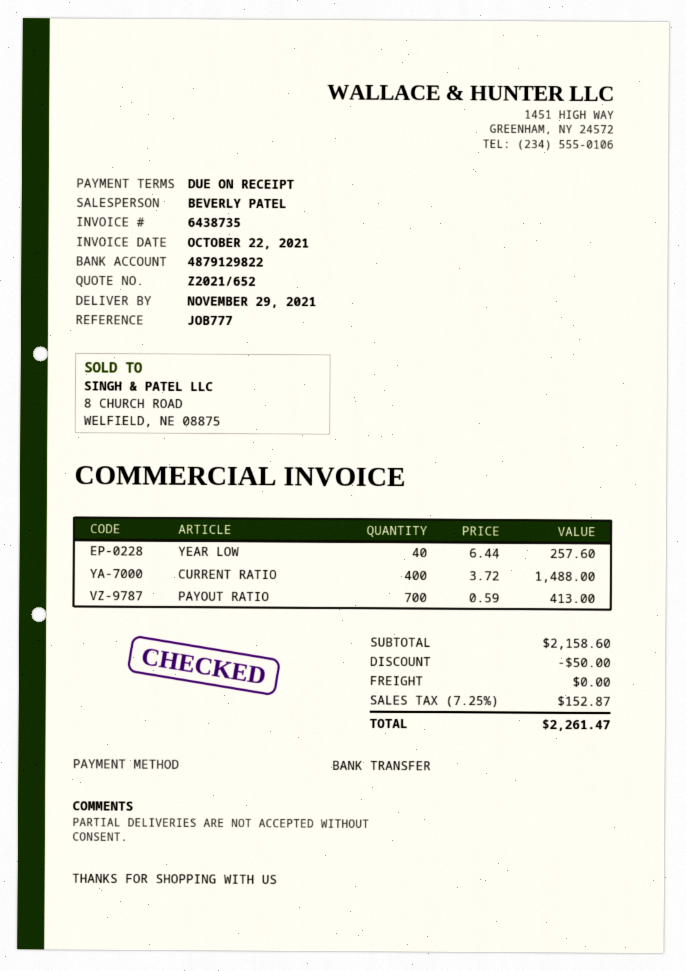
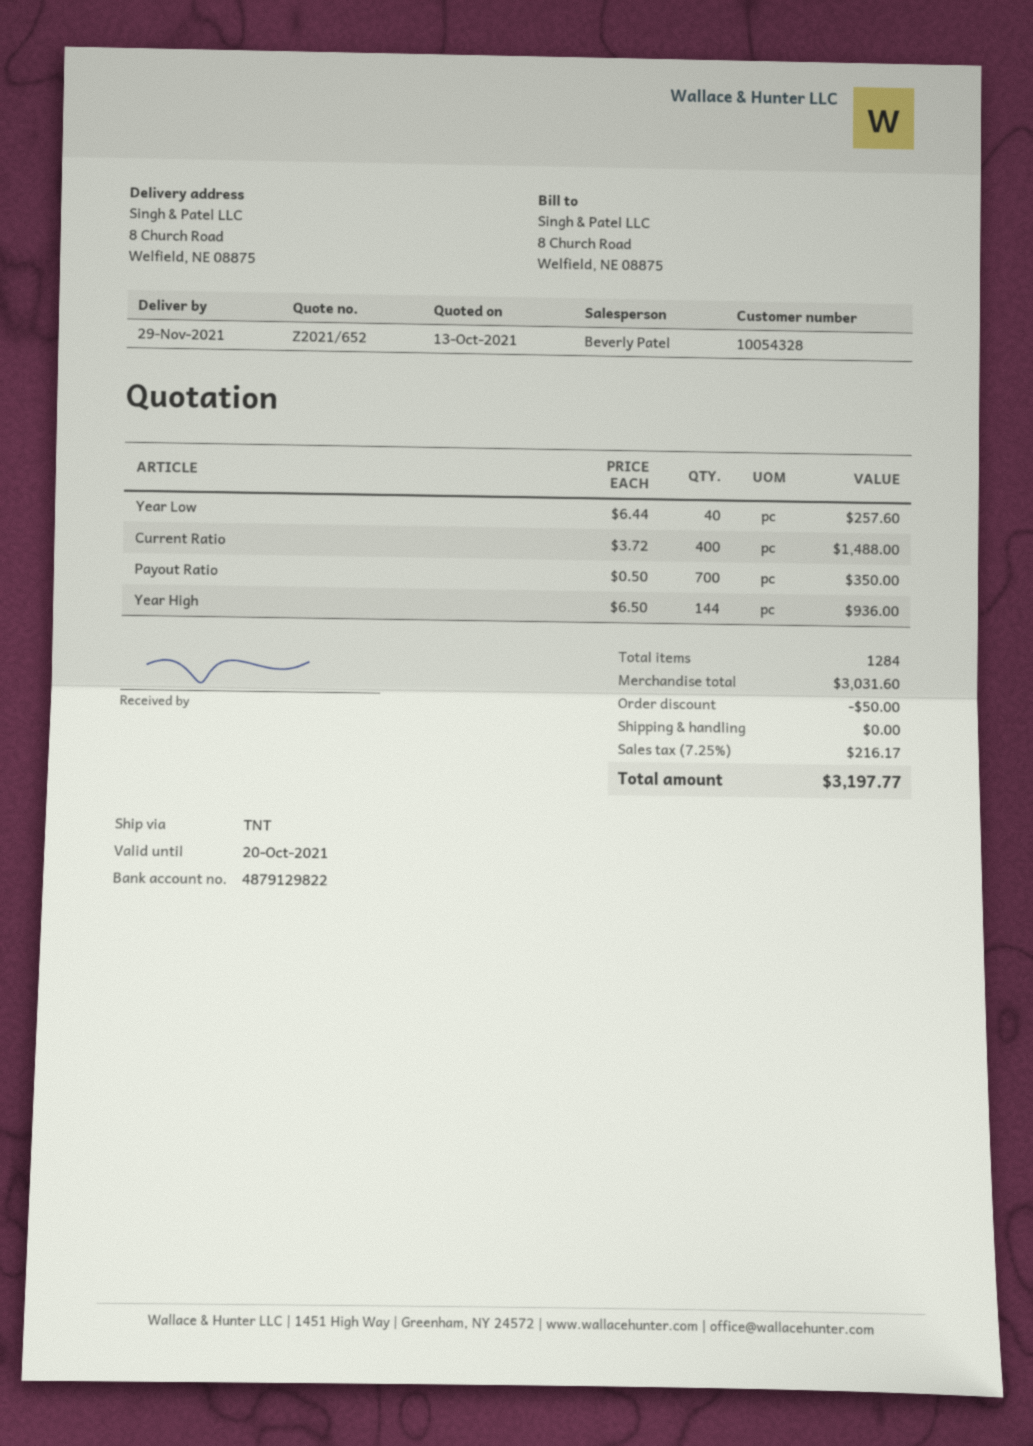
PAYOUT RATIO: 700 x 0.59 = 413.00 -> 700 x 0.50 = 350.00
Year High: none -> 144 x 6.50 = 936.00
subtotal: 2158.60 -> 3031.60
tax: 7.25% = 152.87 -> 7.25% = 216.17
total: 2261.47 -> 3197.77

